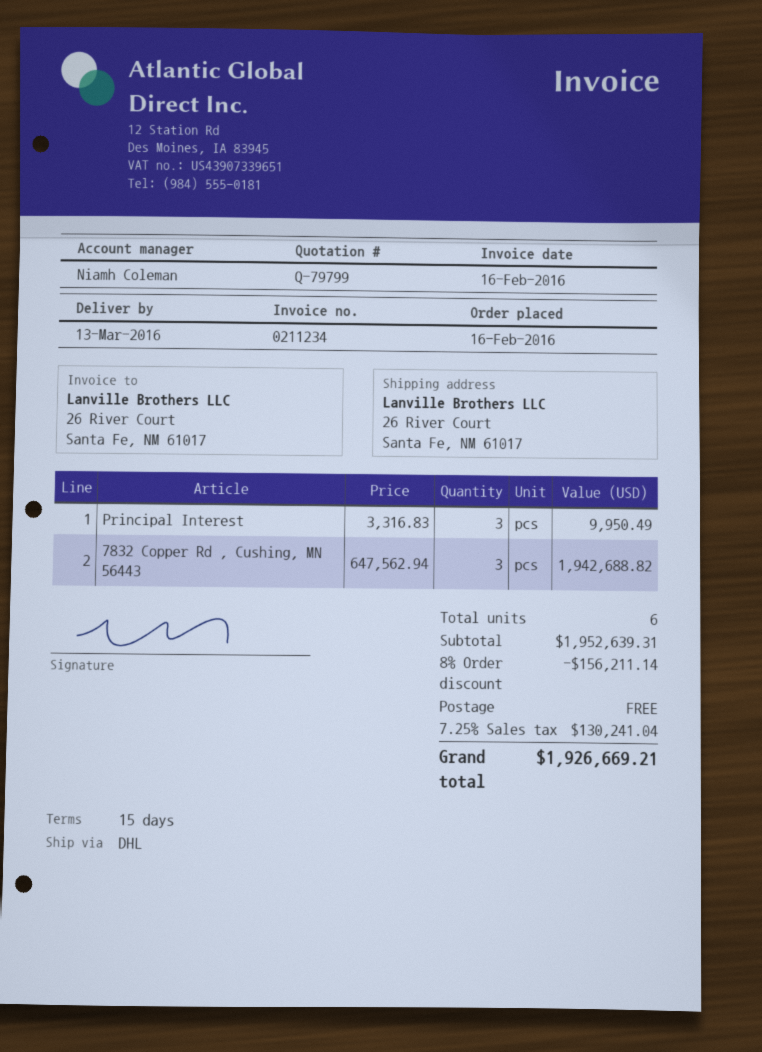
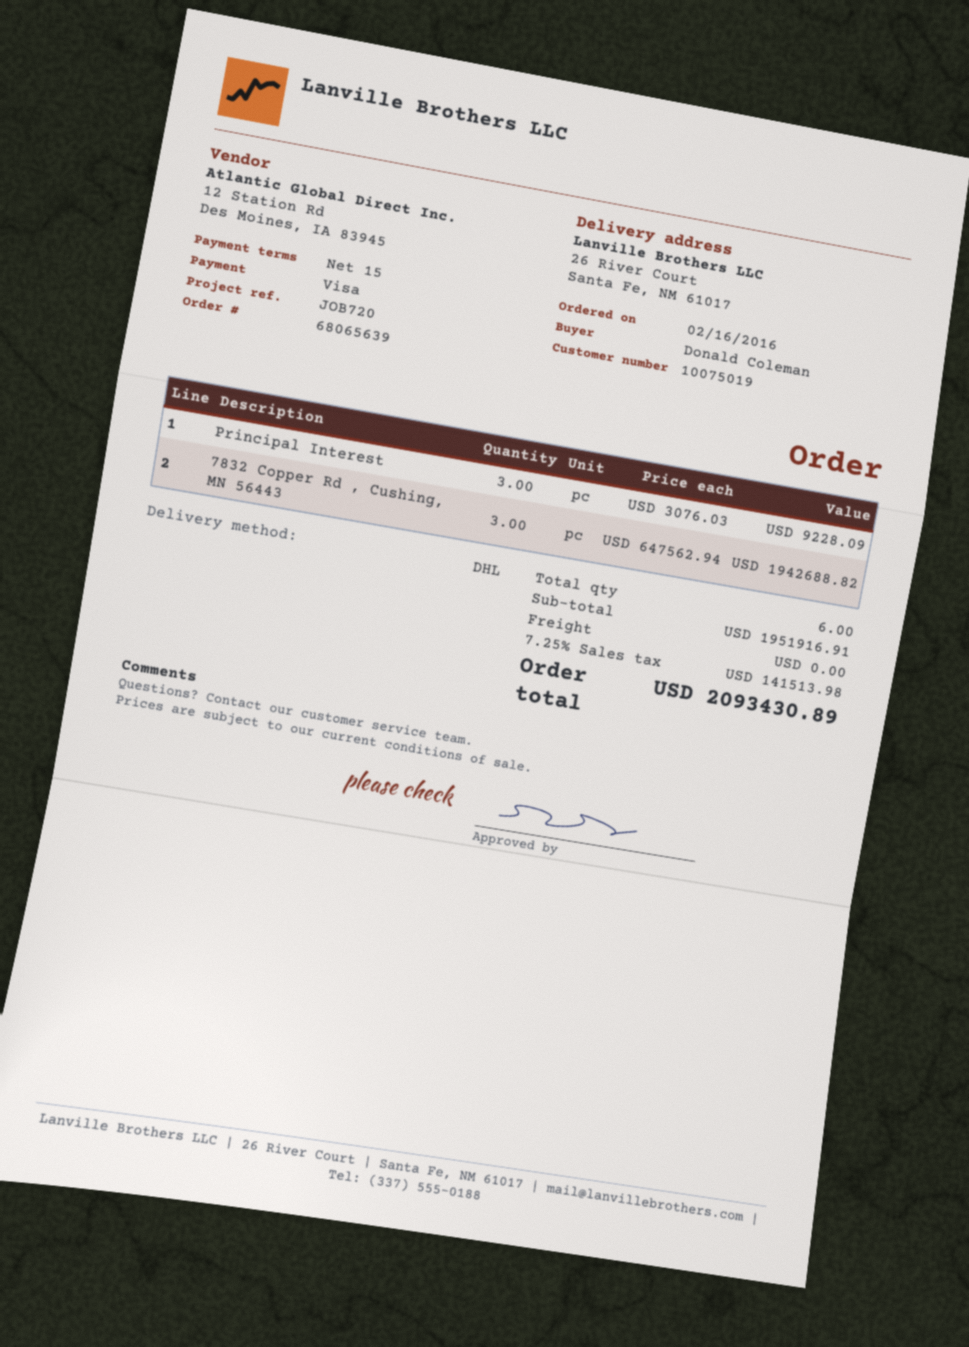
Principal Interest: 3 x 3316.83 = 9950.49 -> 3 x 3076.03 = 9228.09
subtotal: 1952639.31 -> 1951916.91
discount: 8% = 156211.14 -> none
tax: 7.25% = 130241.04 -> 7.25% = 141513.98
total: 1926669.21 -> 2093430.89

